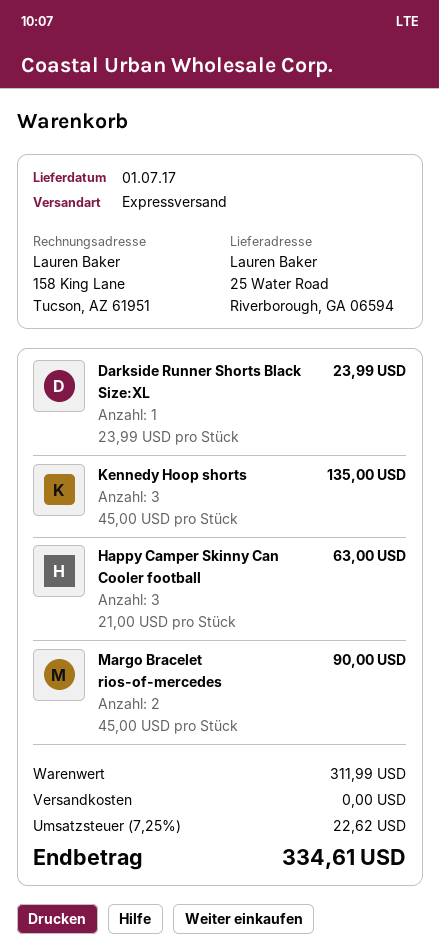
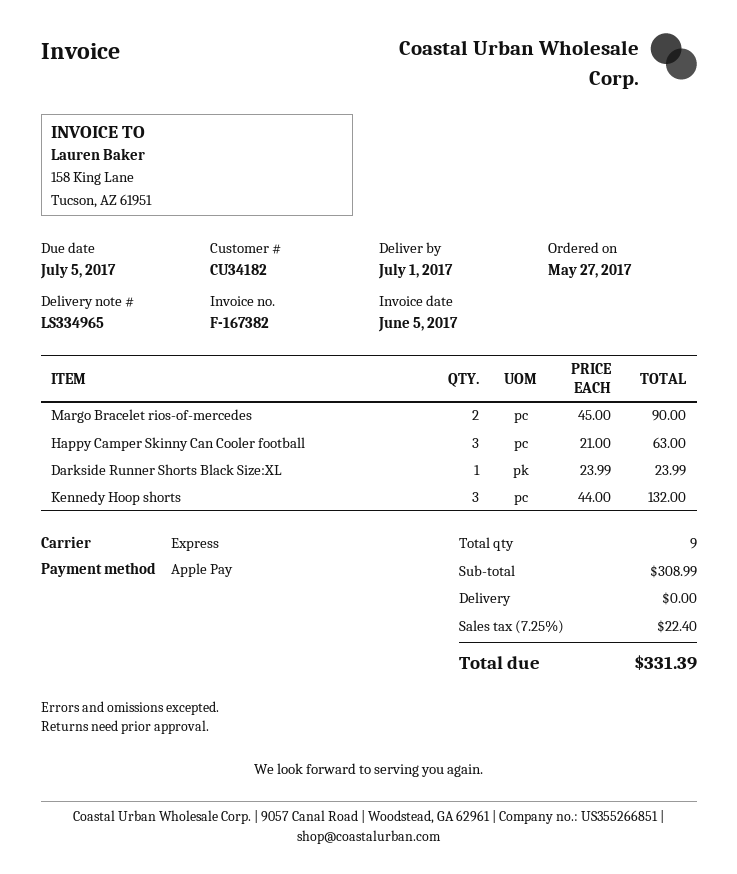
Kennedy Hoop shorts: 3 x 45.00 = 135.00 -> 3 x 44.00 = 132.00
subtotal: 311.99 -> 308.99
tax: 7.25% = 22.62 -> 7.25% = 22.40
total: 334.61 -> 331.39

